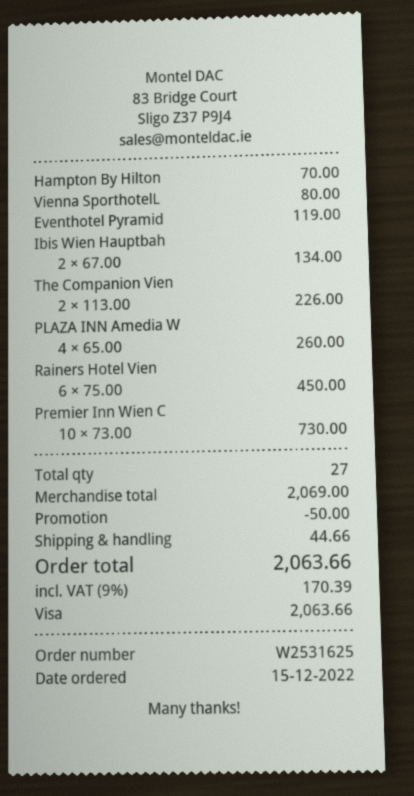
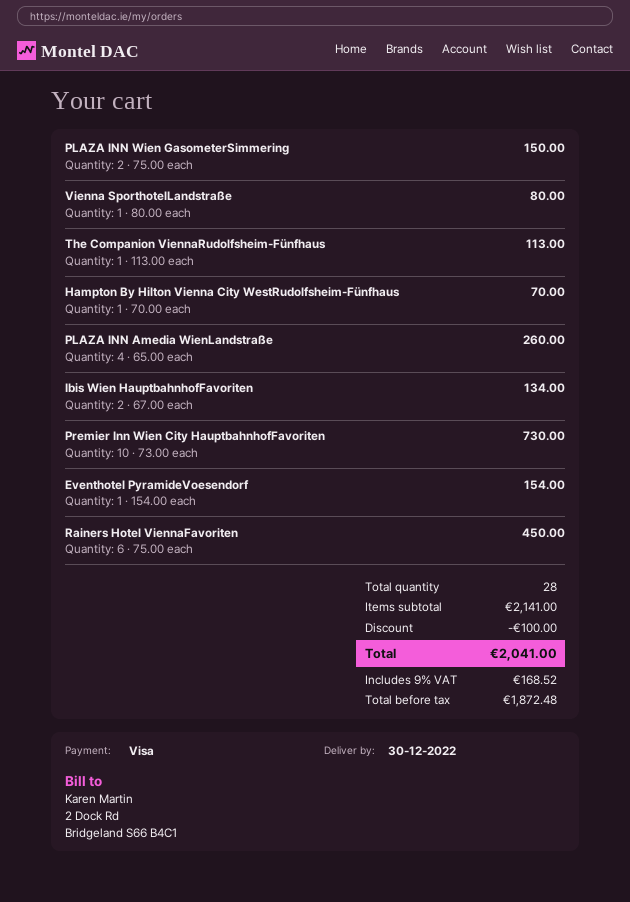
Eventhotel Pyramid: 1 x 119.00 = 119.00 -> 1 x 154.00 = 154.00
The Companion Vien: 2 x 113.00 = 226.00 -> 1 x 113.00 = 113.00
PLAZA INN Wien GasometerSimmering: none -> 2 x 75.00 = 150.00
total quantity: 27 -> 28
subtotal: 2069.00 -> 2141.00
discount: 50.00 -> 100.00
shipping: 44.66 -> none
tax: 9% = 170.39 -> 9% = 168.52
total: 2063.66 -> 2041.00

